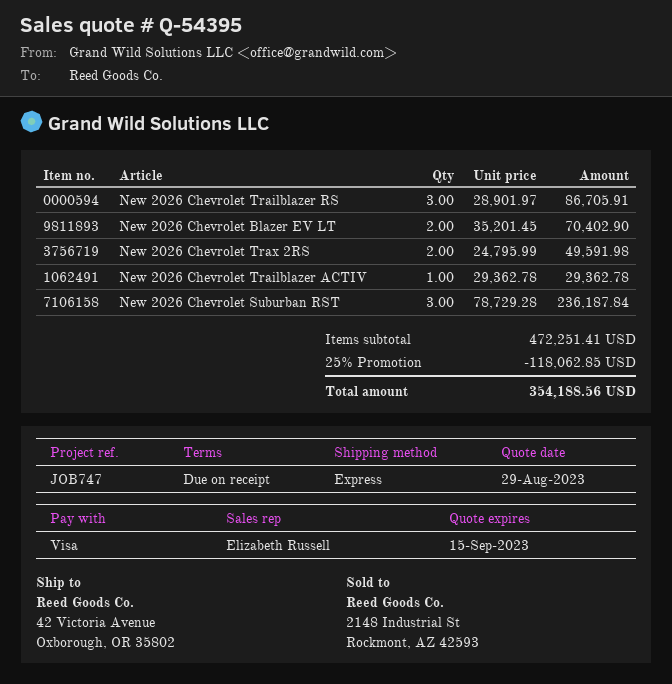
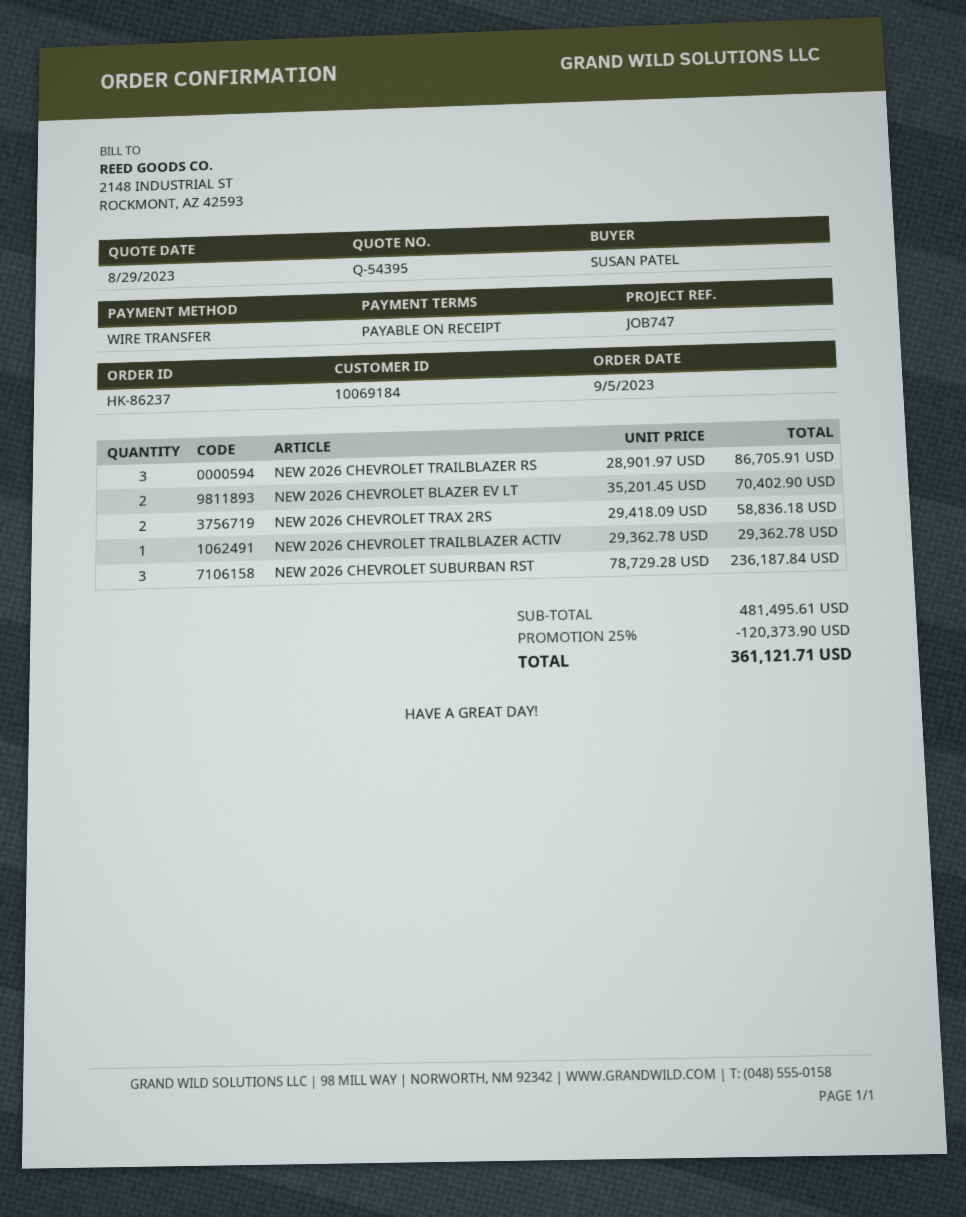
payment method: Visa -> bank transfer
New 2026 Chevrolet Trax 2RS: 2 x 24795.99 = 49591.98 -> 2 x 29418.09 = 58836.18
subtotal: 472251.41 -> 481495.61
discount: 25% = 118062.85 -> 25% = 120373.90
total: 354188.56 -> 361121.71

